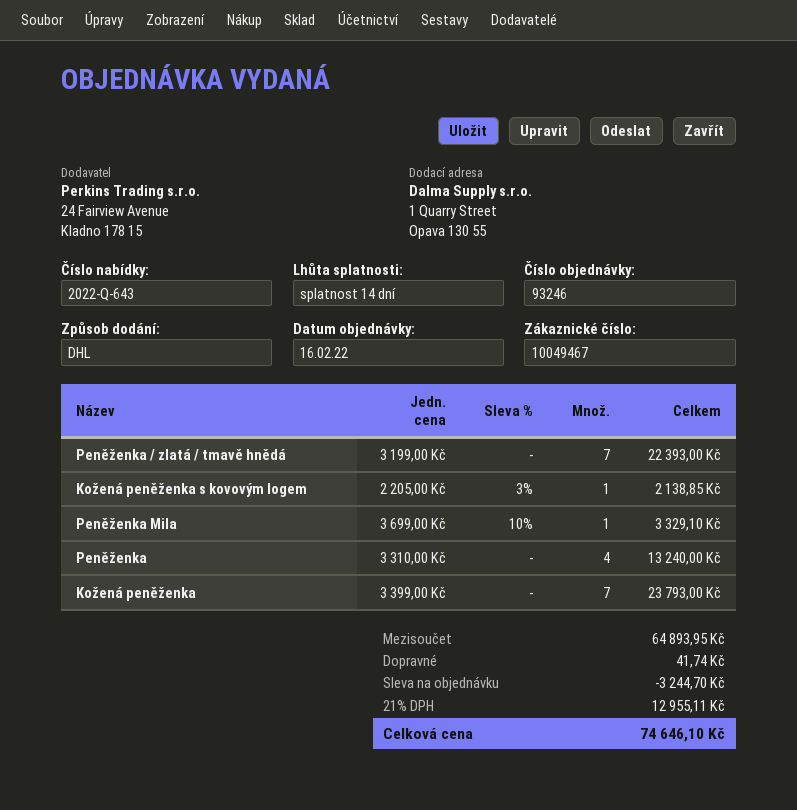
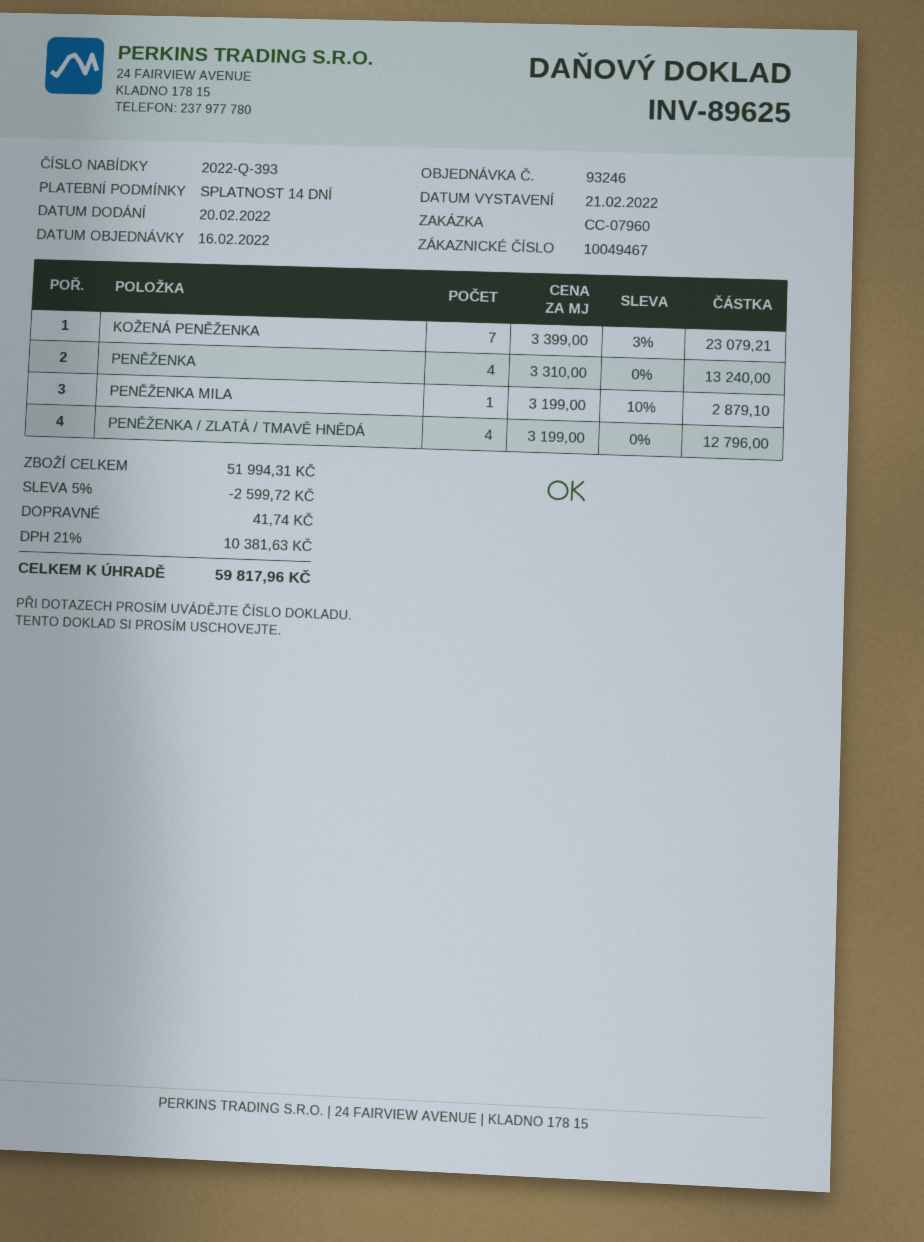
quote number: 2022-Q-643 -> 2022-Q-393
Peněženka / zlatá / tmavě hnědá: 7 x 3199.00 = 22393.00 -> 4 x 3199.00 = 12796.00
Kožená peněženka s kovovým logem: 1 x 2205.00 - 3% = 2138.85 -> none
Peněženka Mila: 1 x 3699.00 - 10% = 3329.10 -> 1 x 3199.00 - 10% = 2879.10
Kožená peněženka: 7 x 3399.00 = 23793.00 -> 7 x 3399.00 - 3% = 23079.21
subtotal: 64893.95 -> 51994.31
discount: 3244.70 -> 2599.72
tax: 21% = 12955.11 -> 21% = 10381.63
total: 74646.10 -> 59817.96

